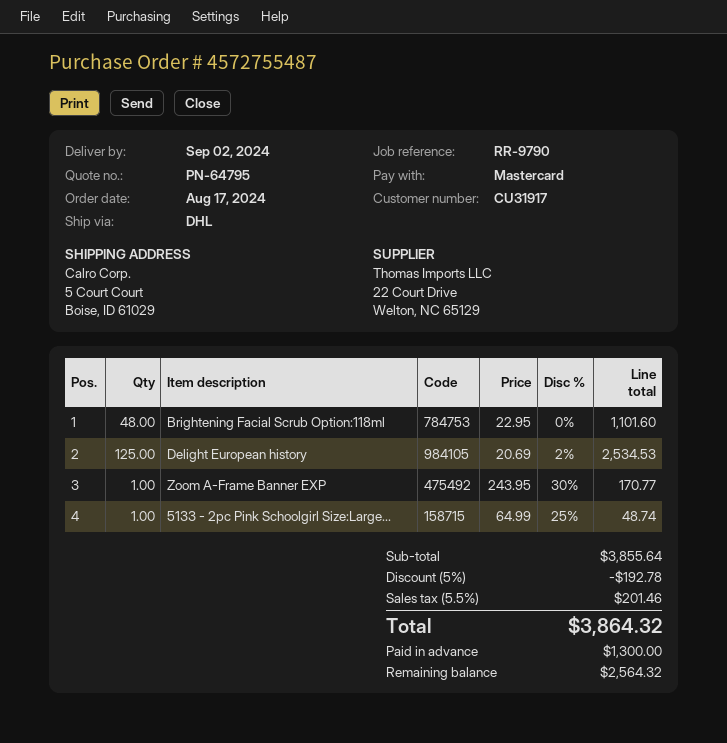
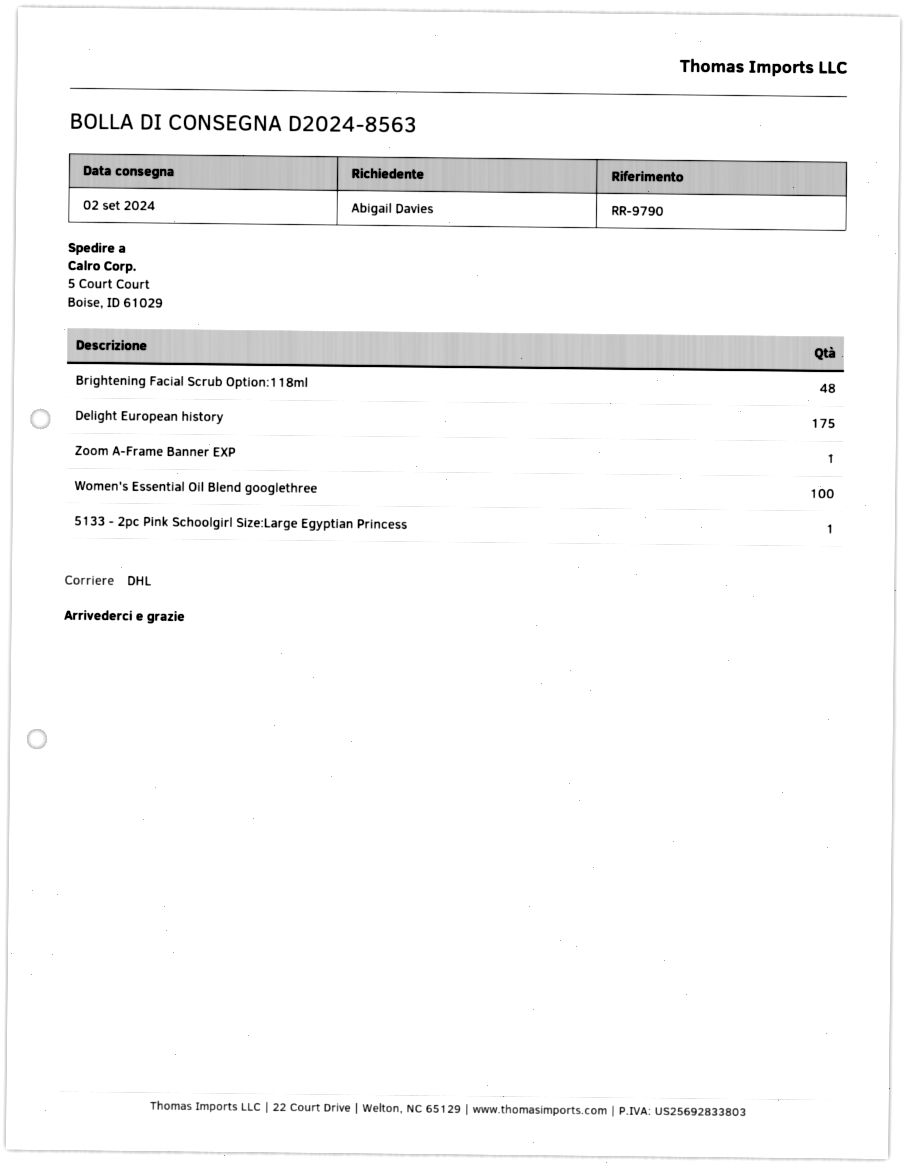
Delight European history: 125 -> 175
Women's Essential Oil Blend googlethree: none -> 100

